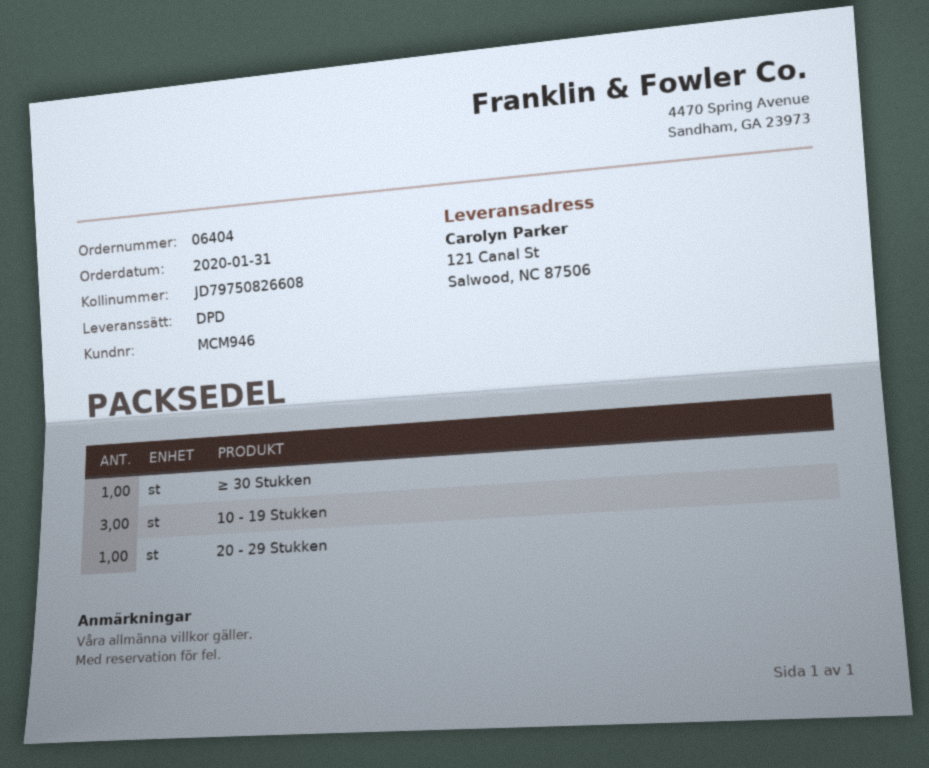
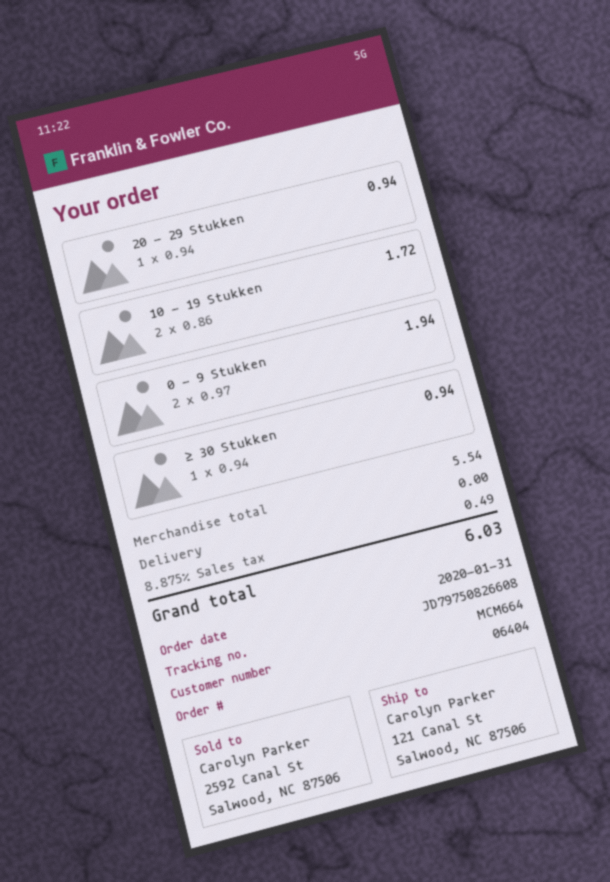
customer number: MCM946 -> MCM664
10 - 19 Stukken: 3 -> 2
0 - 9 Stukken: none -> 2

